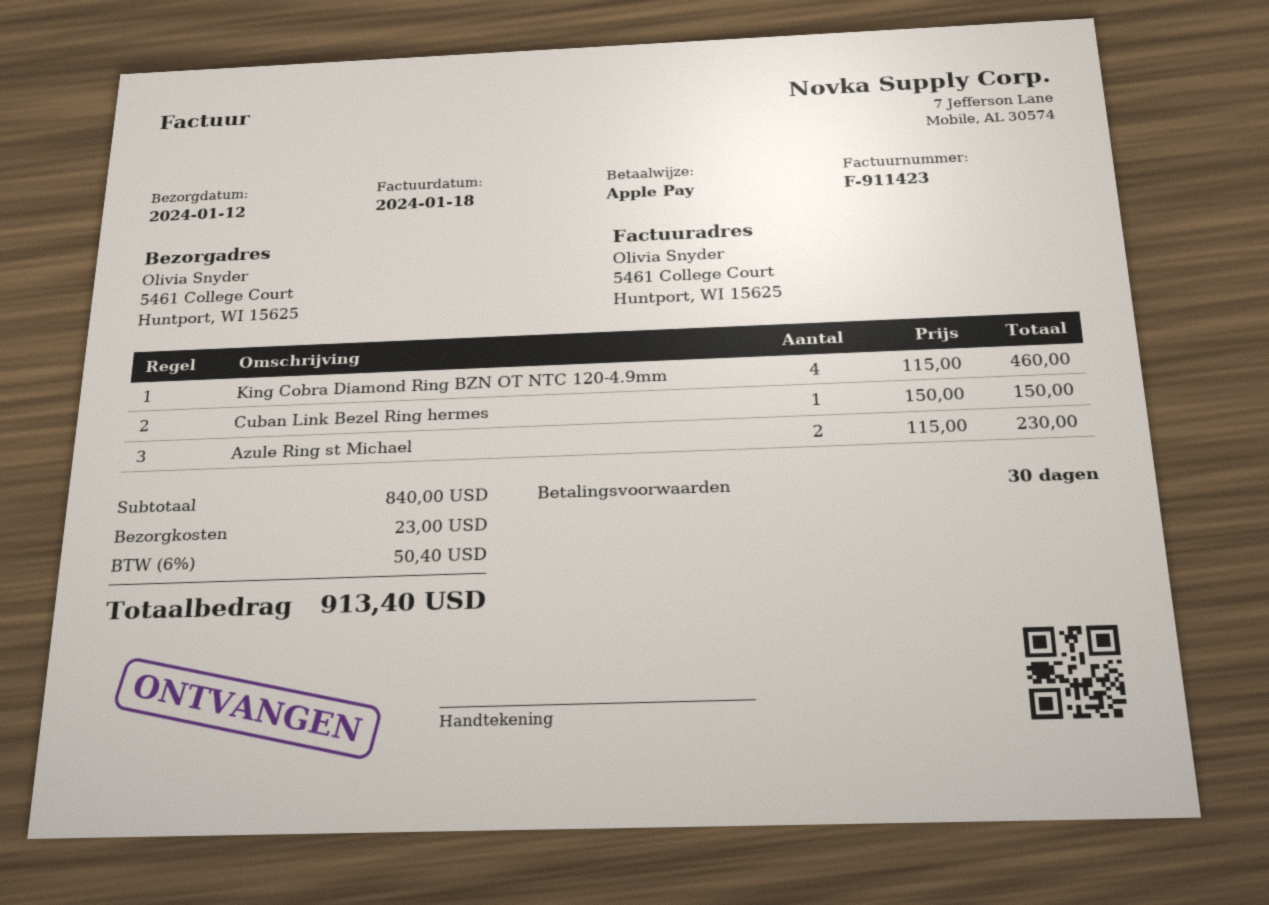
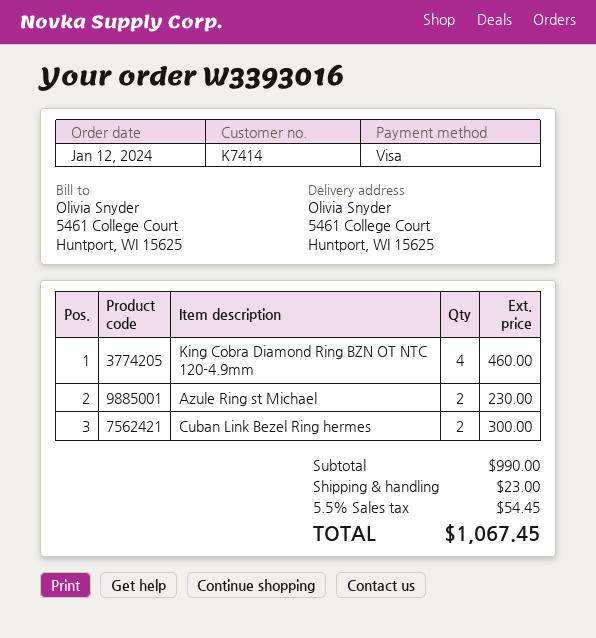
payment method: Apple Pay -> Visa
Cuban Link Bezel Ring hermes: 1 for 150.00 -> 2 for 300.00
subtotal: 840.00 -> 990.00
tax: 6% = 50.40 -> 5.5% = 54.45
total: 913.40 -> 1067.45

